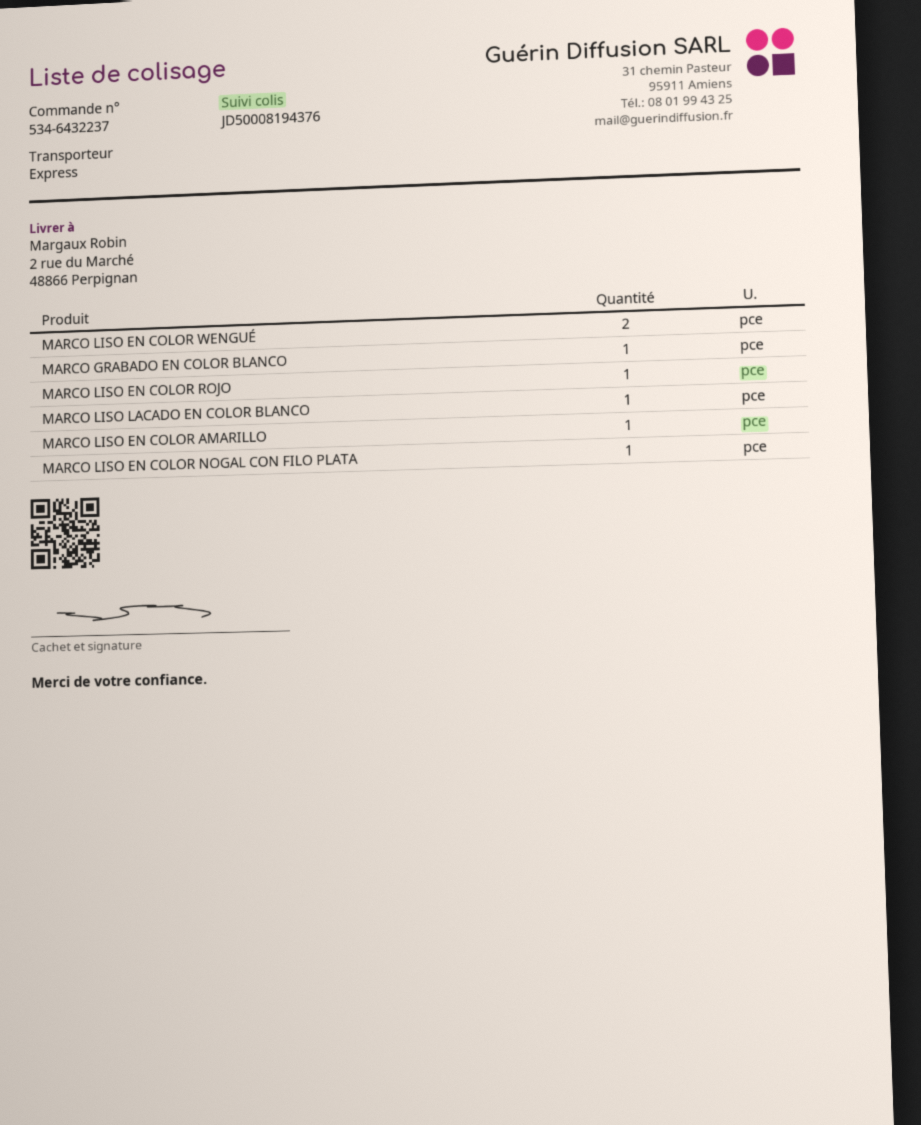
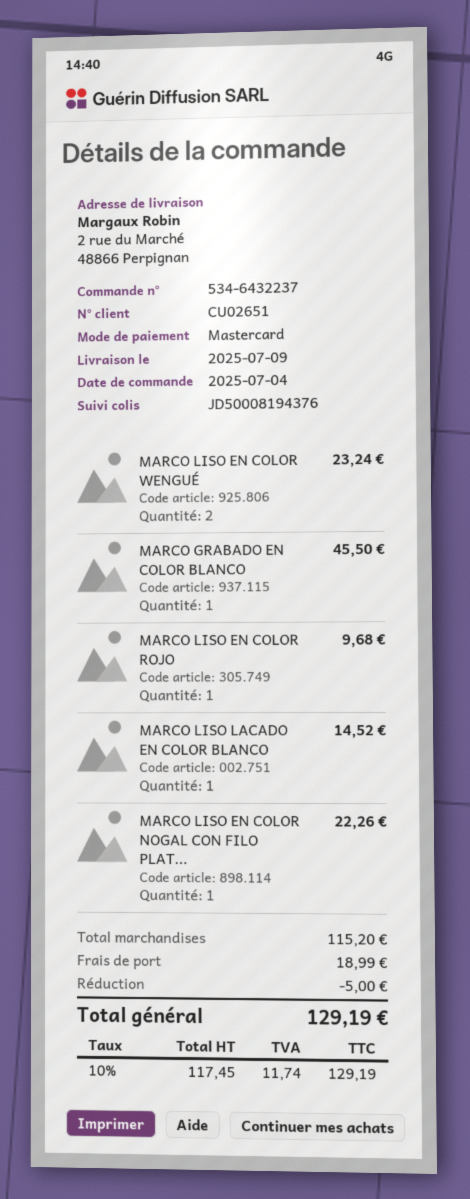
MARCO LISO EN COLOR AMARILLO: 1 -> none

